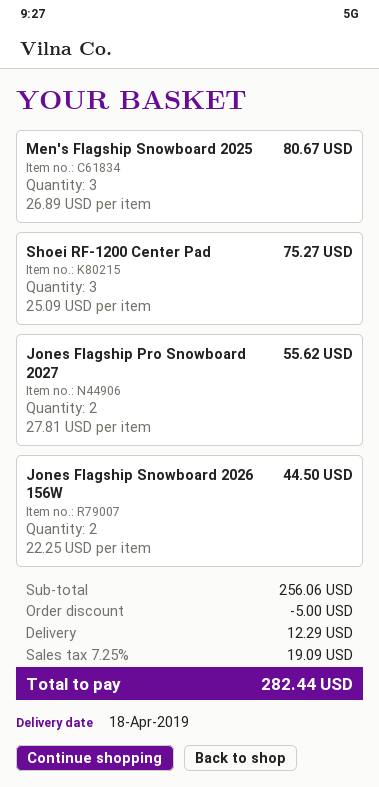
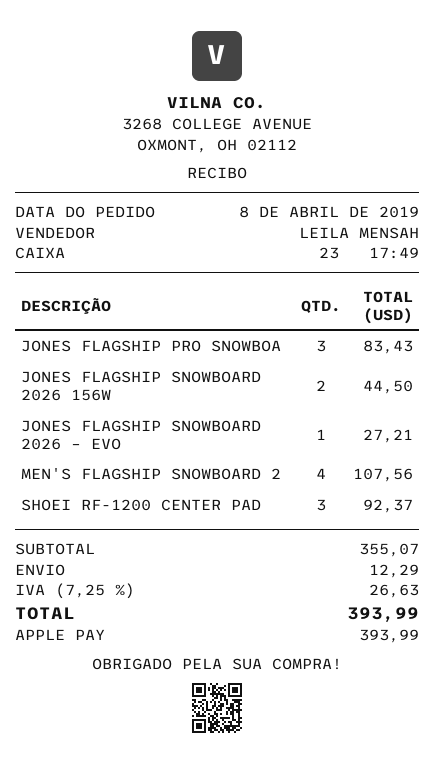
Men's Flagship Snowboard 2025: 3 for 80.67 -> 4 for 107.56
Shoei RF-1200 Center Pad: 3 for 75.27 -> 3 for 92.37
Jones Flagship Pro Snowboard 2027: 2 for 55.62 -> 3 for 83.43
JONES FLAGSHIP SNOWBOARD 2026 – EVO: none -> 1 for 27.21
subtotal: 256.06 -> 355.07
discount: 5.00 -> none
tax: 7.25% = 19.09 -> 7.25% = 26.63
total: 282.44 -> 393.99

